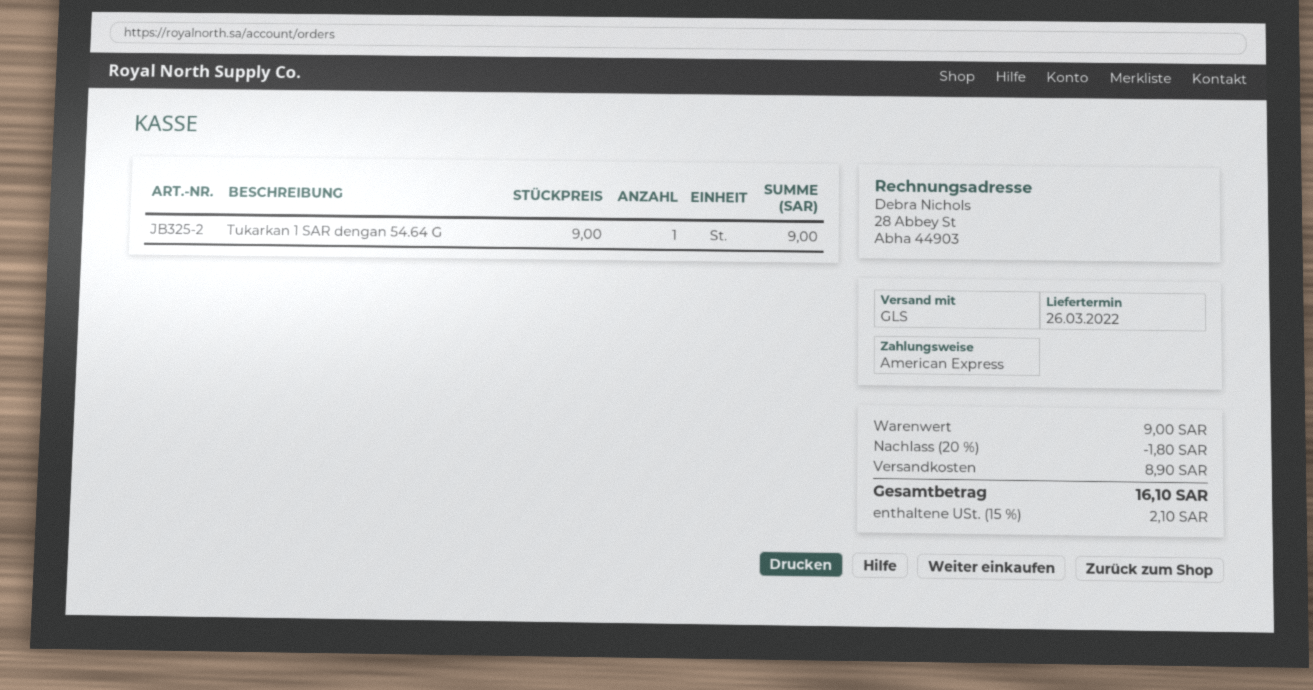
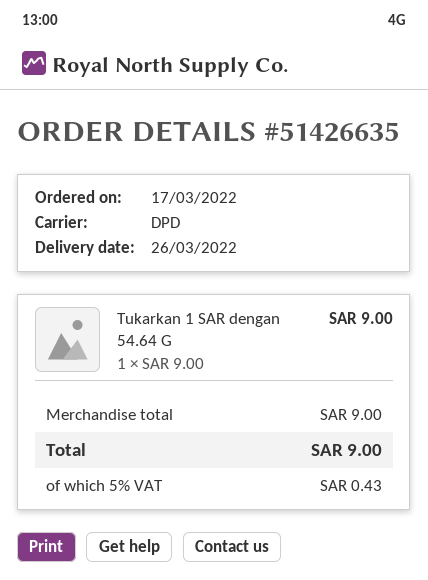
shipping method: GLS -> DPD
discount: 20% = 1.80 -> none
shipping: 8.90 -> none
tax: 15% = 2.10 -> 5% = 0.43
total: 16.10 -> 9.00

